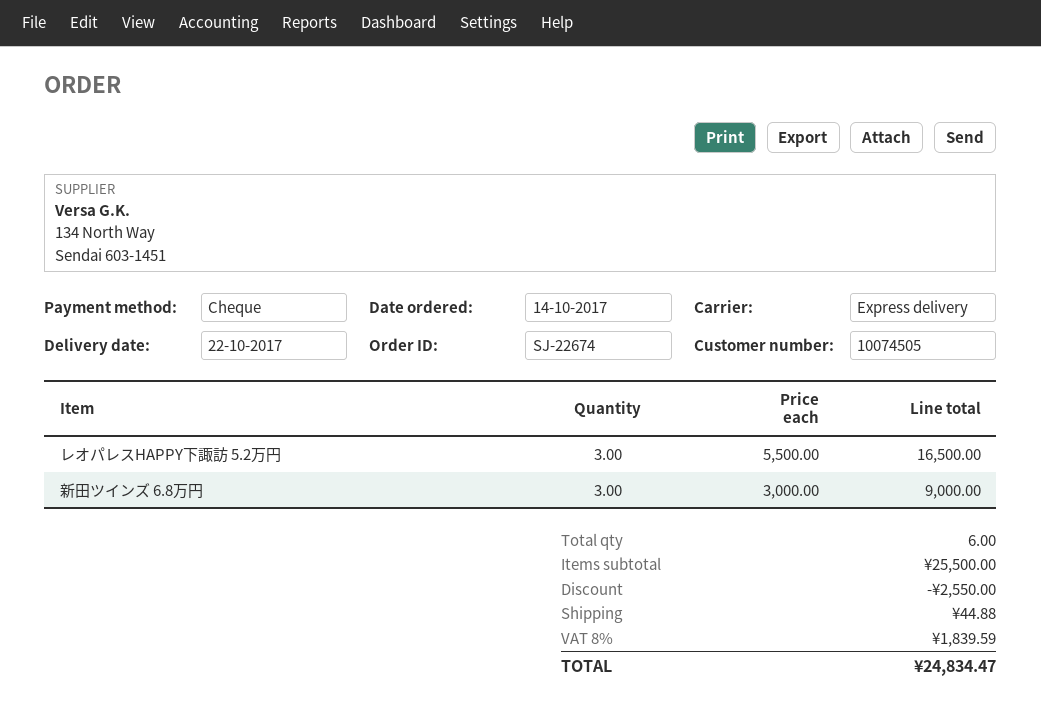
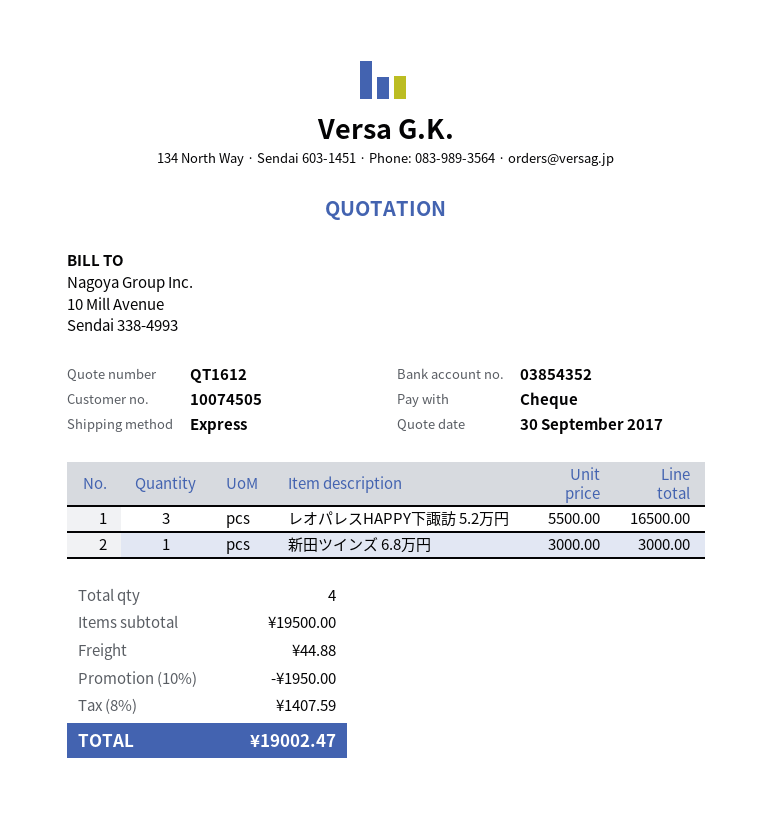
新田ツインズ 6.8万円: 3 x 3000.00 = 9000.00 -> 1 x 3000.00 = 3000.00
total quantity: 6 -> 4
subtotal: 25500.00 -> 19500.00
discount: 2550.00 -> 1950.00
tax: 8% = 1839.59 -> 8% = 1407.59
total: 24834.47 -> 19002.47

